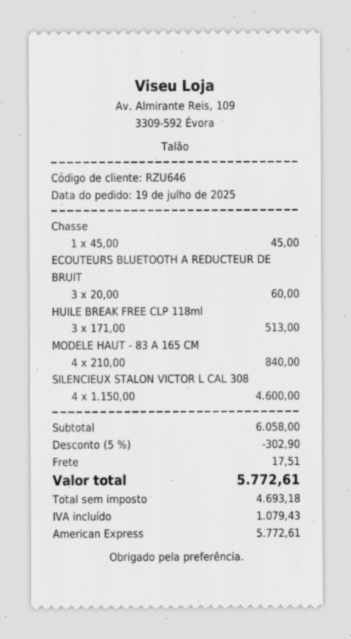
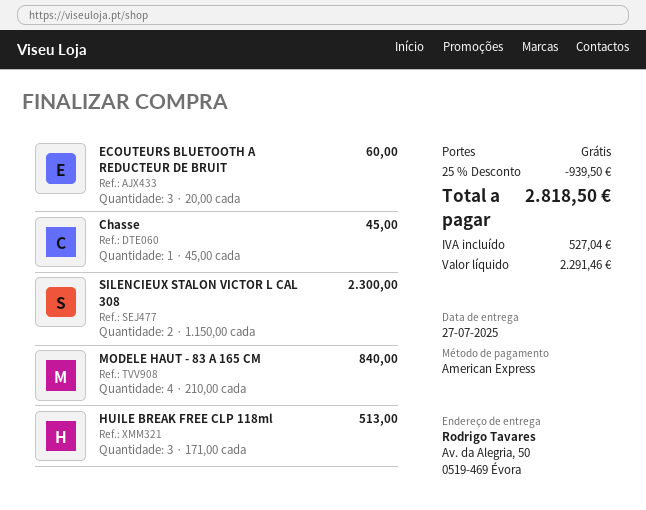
SILENCIEUX STALON VICTOR L CAL 308: 4 x 1150.00 = 4600.00 -> 2 x 1150.00 = 2300.00
discount: 5% = 302.90 -> 25% = 939.50
shipping: 17.51 -> 0.00
net: 4693.18 -> 2291.46
tax: 1079.43 -> 527.04
total: 5772.61 -> 2818.50

